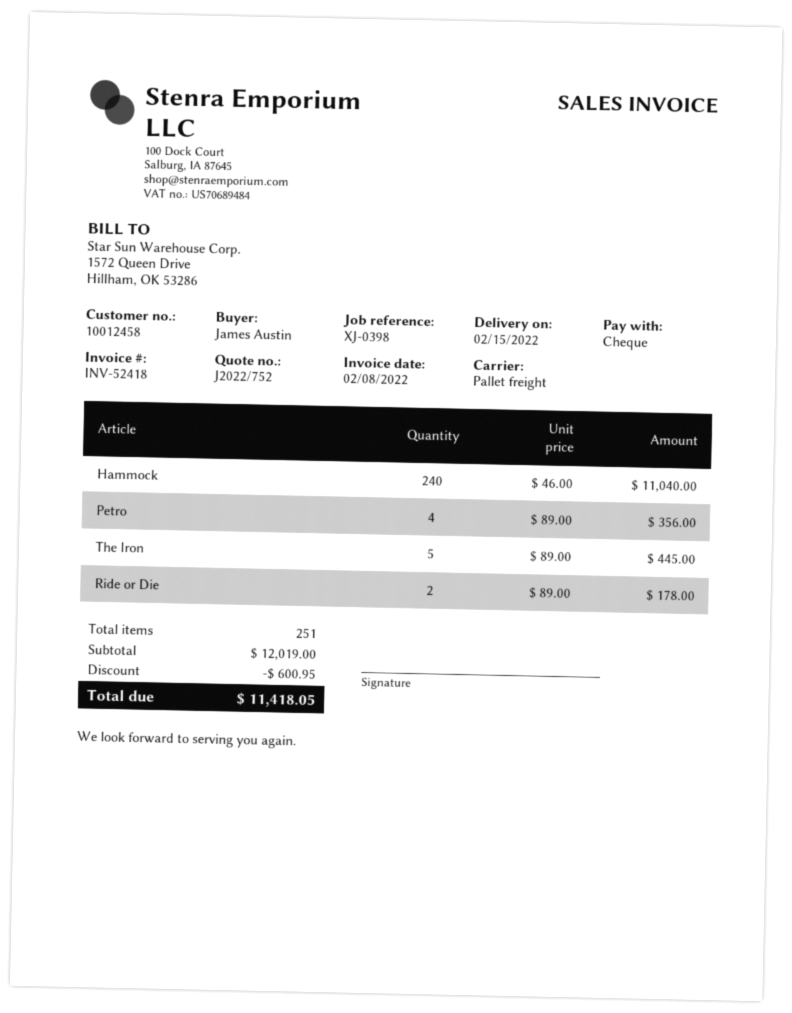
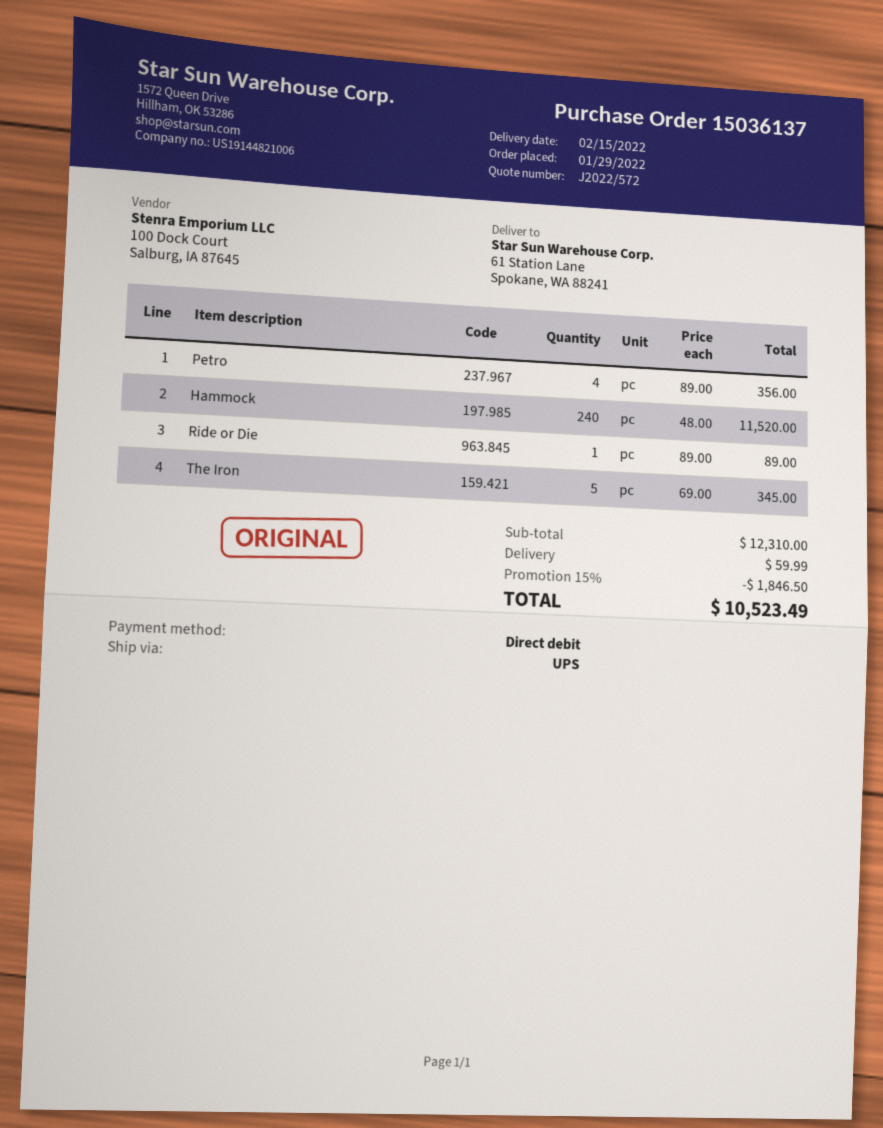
quote number: J2022/752 -> J2022/572
payment method: cheque -> direct debit
shipping method: pallet freight -> UPS
Hammock: 240 x 46.00 = 11040.00 -> 240 x 48.00 = 11520.00
The Iron: 5 x 89.00 = 445.00 -> 5 x 69.00 = 345.00
Ride or Die: 2 x 89.00 = 178.00 -> 1 x 89.00 = 89.00
subtotal: 12019.00 -> 12310.00
discount: 600.95 -> 1846.50
shipping: none -> 59.99
total: 11418.05 -> 10523.49

